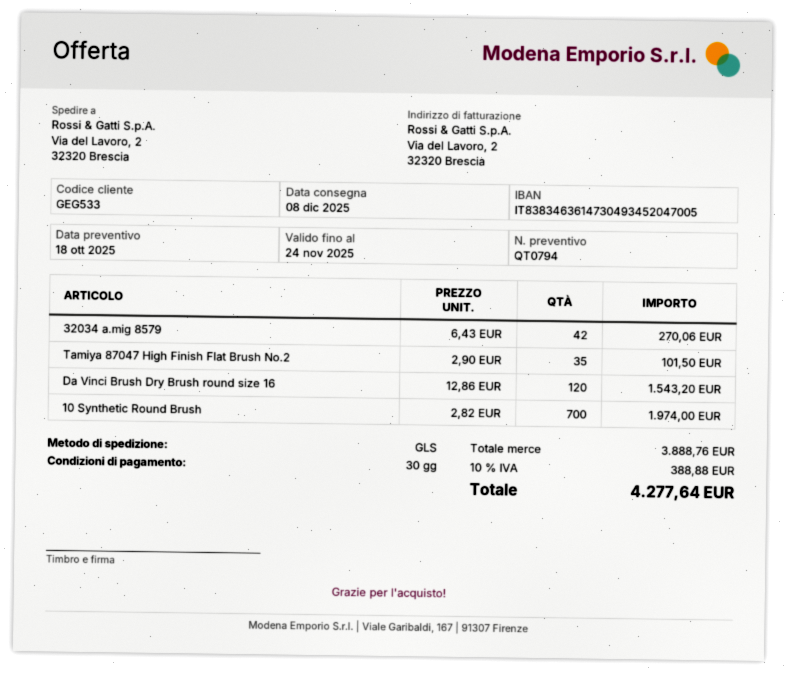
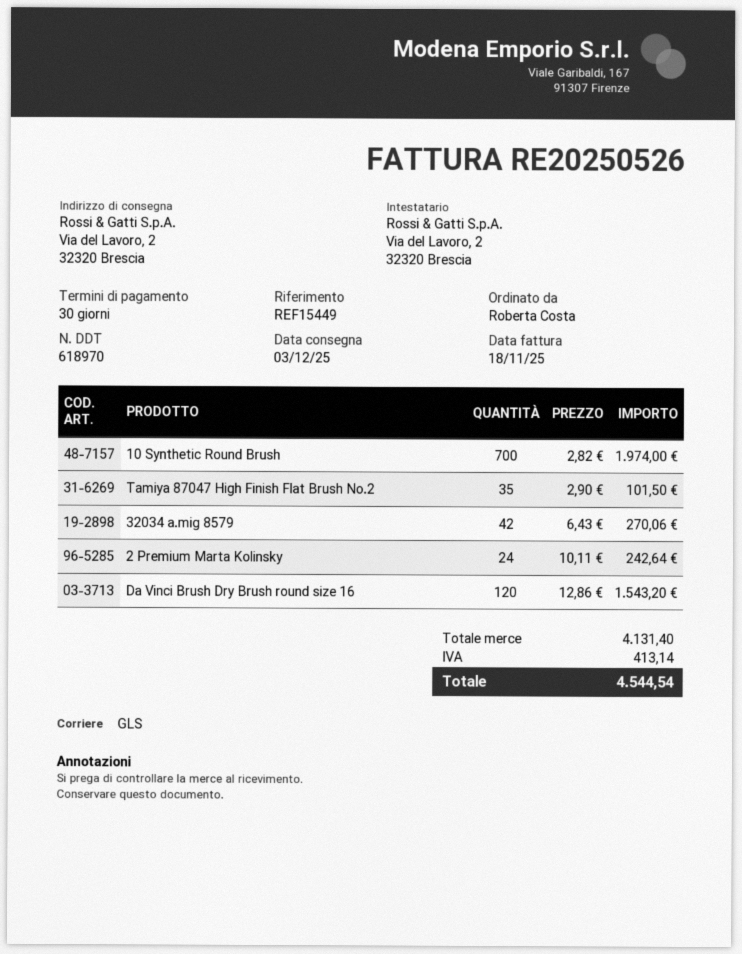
delivery date: 2025-12-08 -> 2025-12-03
2 Premium Marta Kolinsky: none -> 24 x 10.11 = 242.64
subtotal: 3888.76 -> 4131.40
tax: 388.88 -> 413.14
total: 4277.64 -> 4544.54

